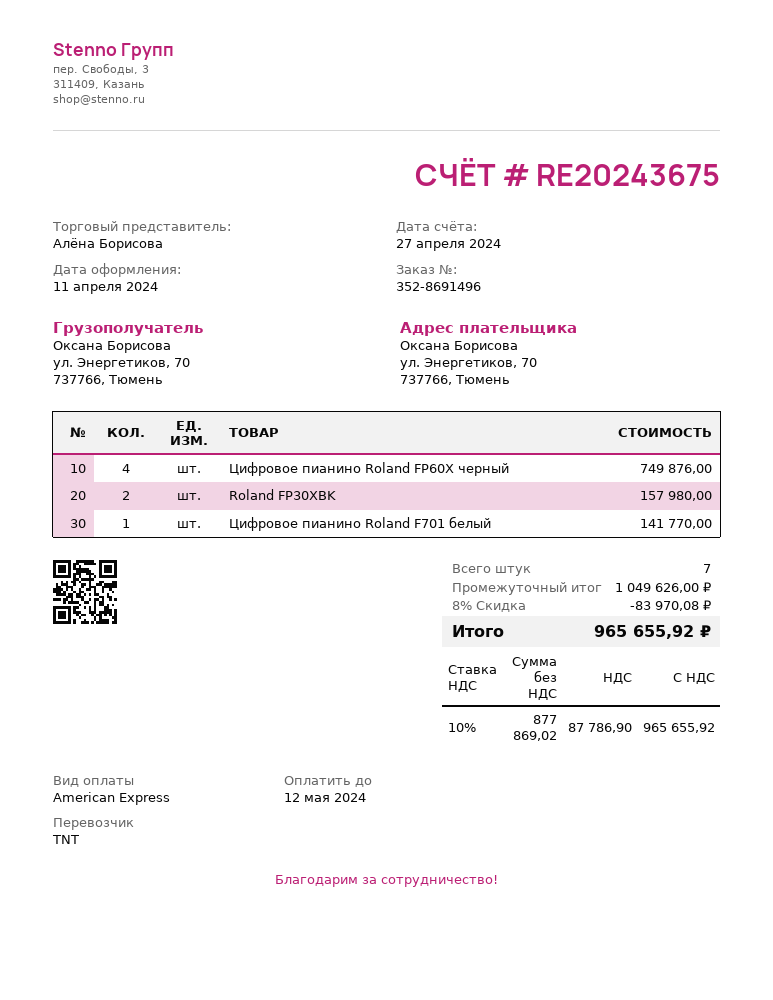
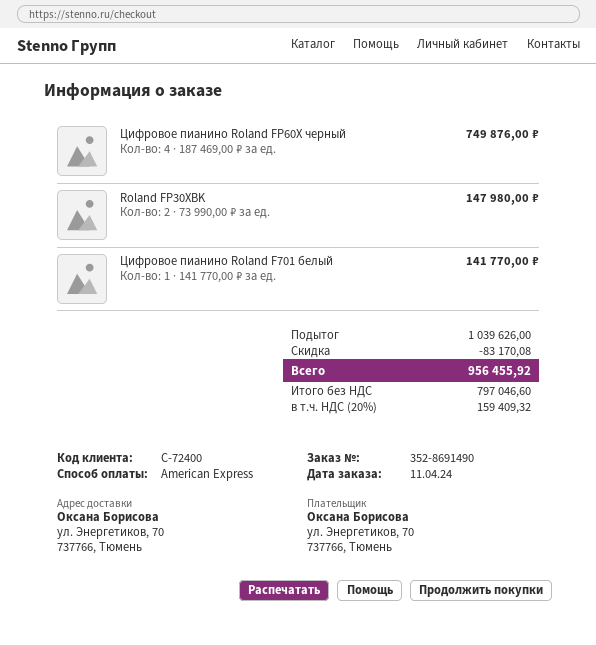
order number: 352-8691496 -> 352-8691490
Roland FP30XBK: 2 for 157980.00 -> 2 for 147980.00
subtotal: 1049626.00 -> 1039626.00
discount: 83970.08 -> 83170.08
net: 877869.02 -> 797046.60
tax: 10% = 87786.90 -> 20% = 159409.32
total: 965655.92 -> 956455.92

